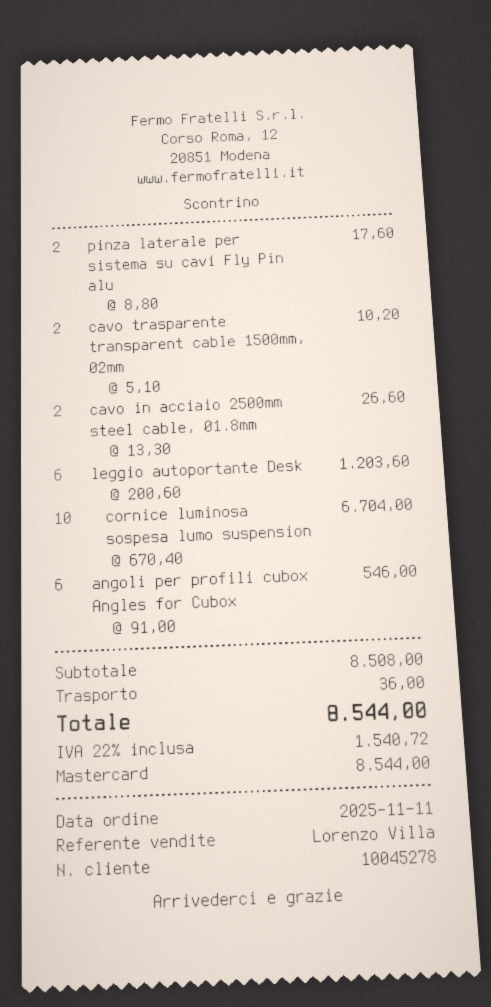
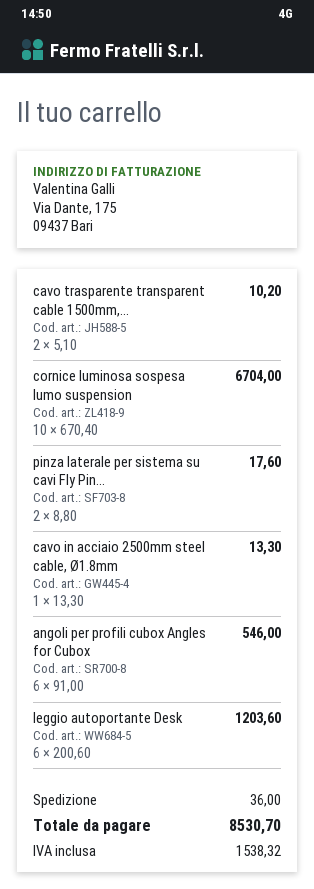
cavo in acciaio 2500mm steel cable, Ø1.8mm: 2 x 13.30 = 26.60 -> 1 x 13.30 = 13.30
tax: 1540.72 -> 1538.32
total: 8544.00 -> 8530.70

